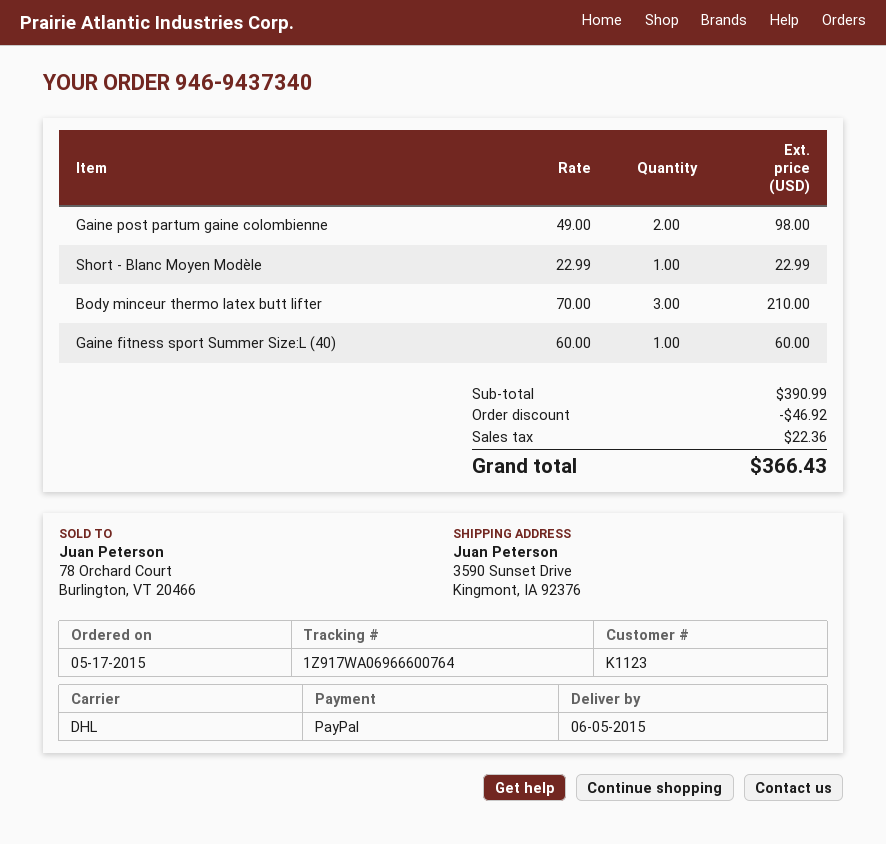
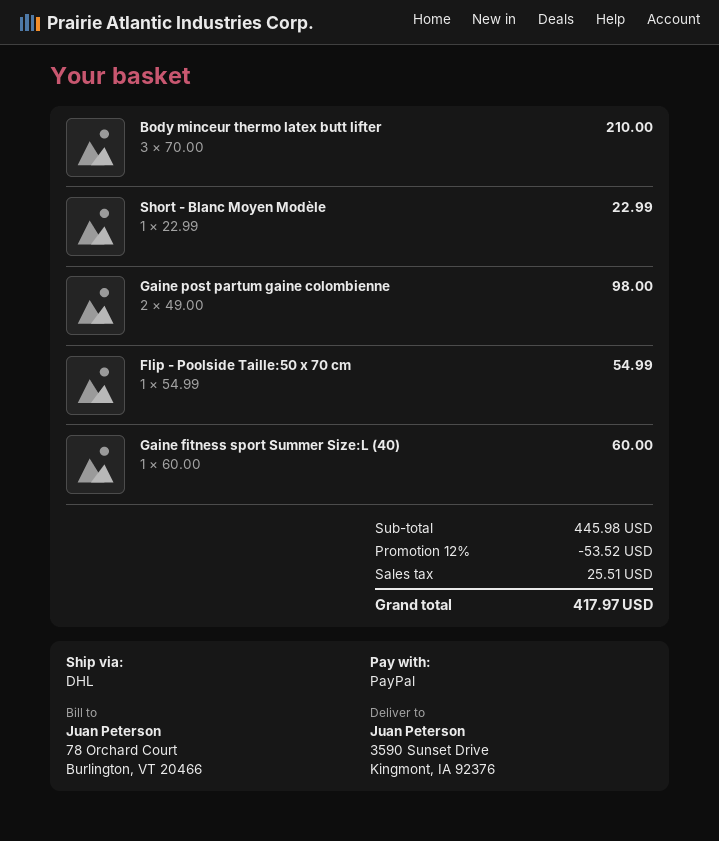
Flip - Poolside Taille:50 x 70 cm: none -> 1 x 54.99 = 54.99
subtotal: 390.99 -> 445.98
discount: 46.92 -> 53.52
tax: 22.36 -> 25.51
total: 366.43 -> 417.97

